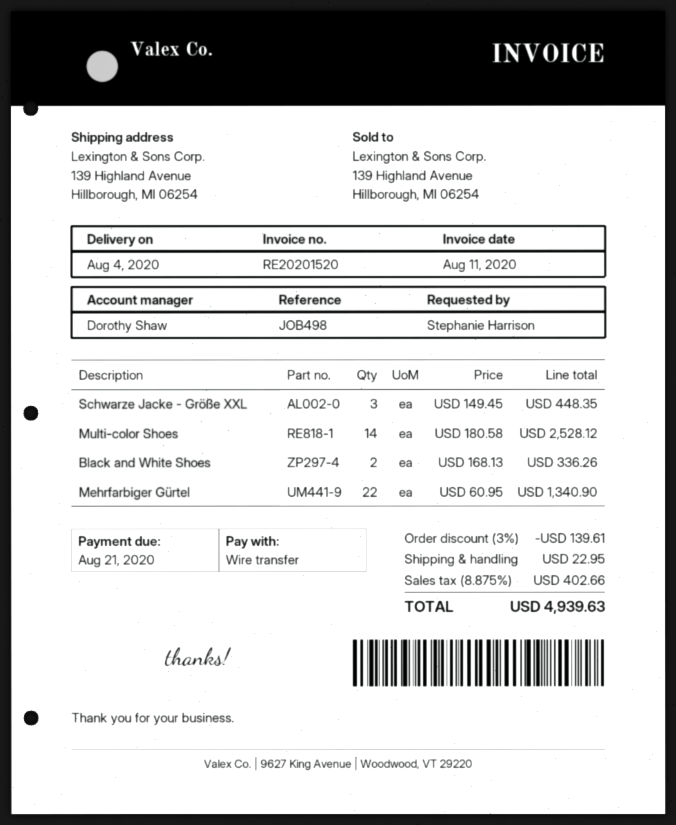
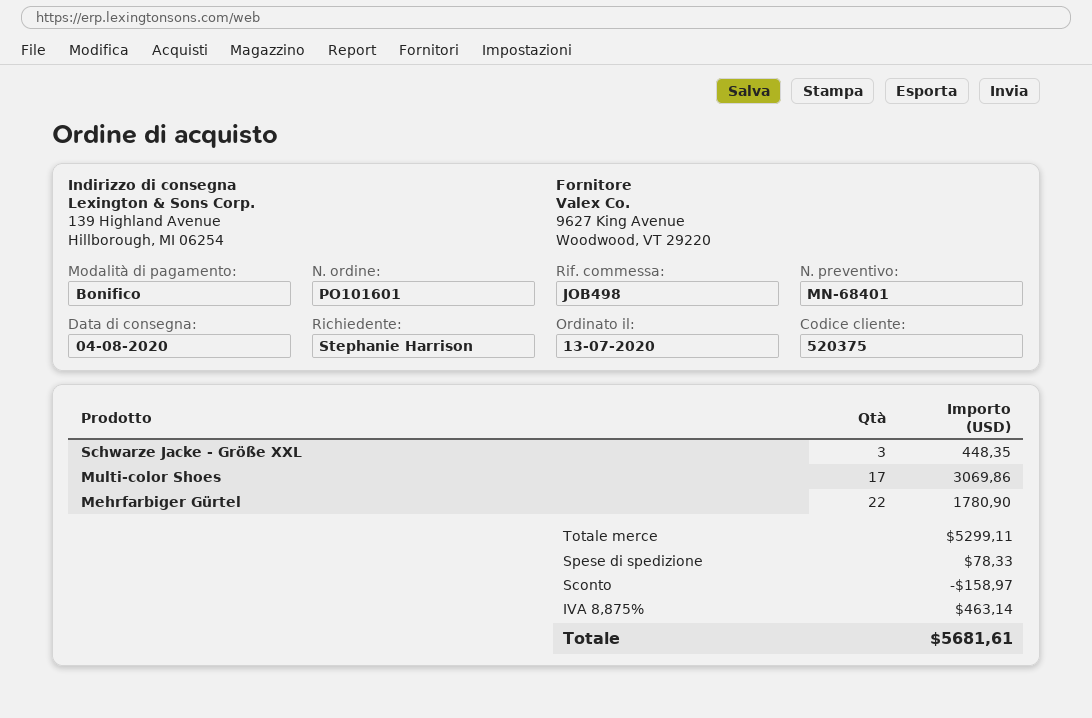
Multi-color Shoes: 14 for 2528.12 -> 17 for 3069.86
Black and White Shoes: 2 for 336.26 -> none
Mehrfarbiger Gürtel: 22 for 1340.90 -> 22 for 1780.90
discount: 139.61 -> 158.97
shipping: 22.95 -> 78.33
tax: 8.875% = 402.66 -> 8.875% = 463.14
total: 4939.63 -> 5681.61

